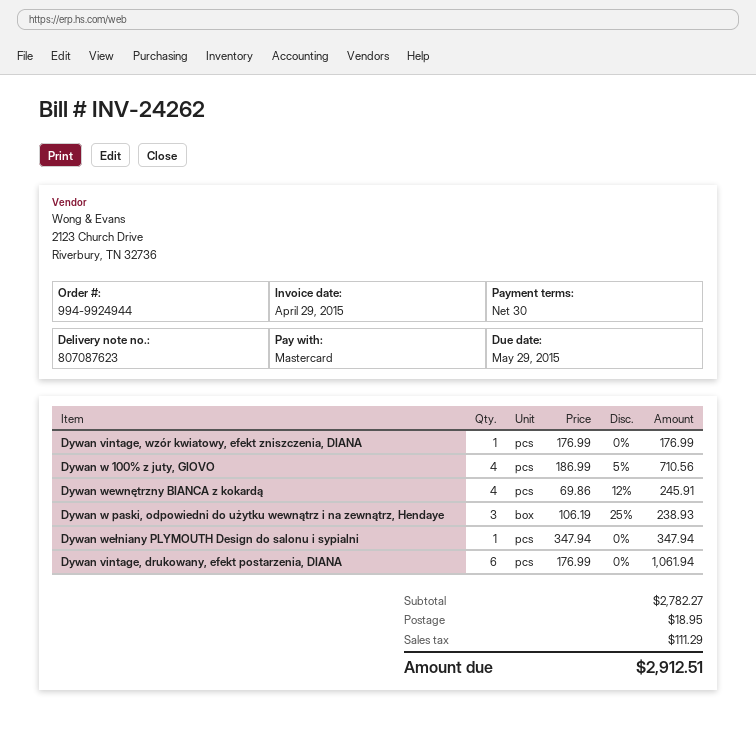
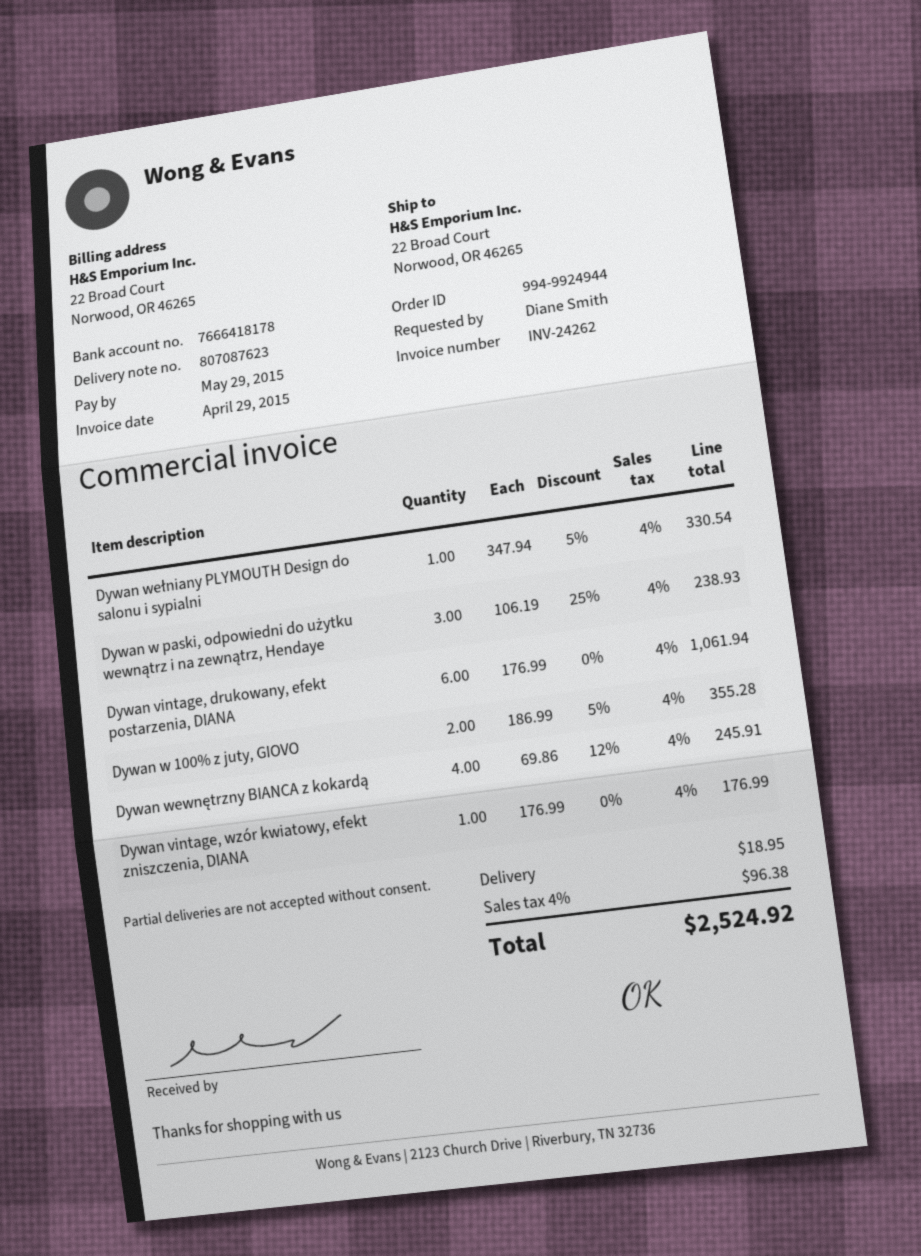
Dywan w 100% z juty, GIOVO: 4 x 186.99 - 5% = 710.56 -> 2 x 186.99 - 5% = 355.28
Dywan wełniany PLYMOUTH Design do salonu i sypialni: 1 x 347.94 = 347.94 -> 1 x 347.94 - 5% = 330.54
tax: 111.29 -> 96.38
total: 2912.51 -> 2524.92

